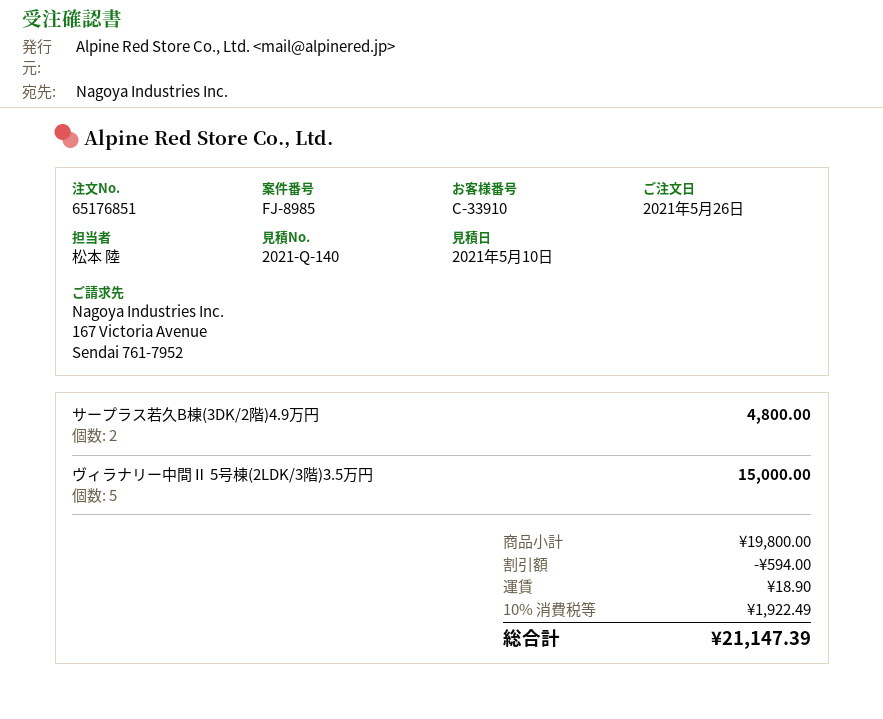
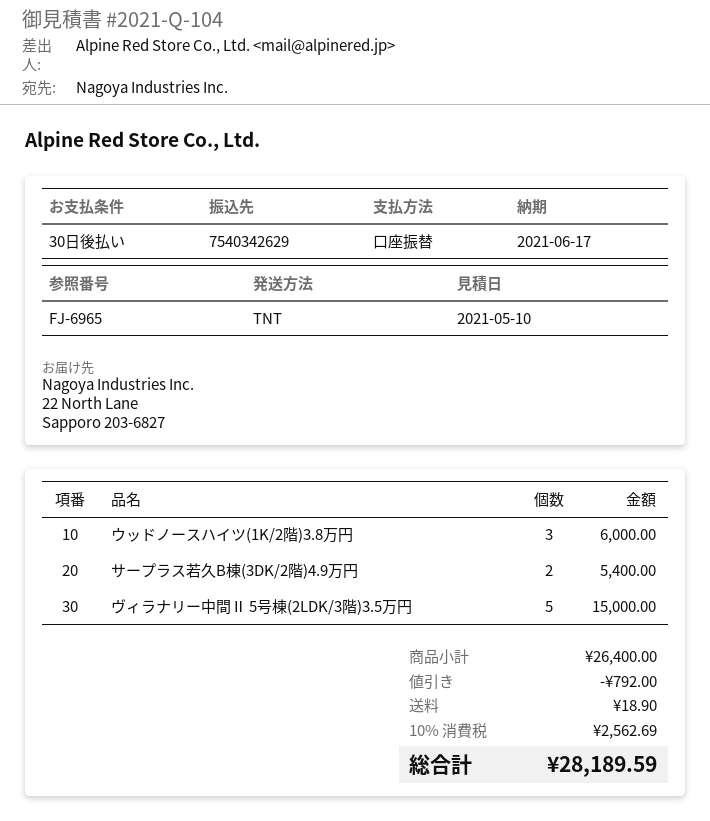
quote number: 2021-Q-140 -> 2021-Q-104
reference: FJ-8985 -> FJ-6965
サープラス若久B棟(3DK/2階)4.9万円: 2 for 4800.00 -> 2 for 5400.00
ウッドノースハイツ(1K/2階)3.8万円: none -> 3 for 6000.00
subtotal: 19800.00 -> 26400.00
discount: 594.00 -> 792.00
tax: 10% = 1922.49 -> 10% = 2562.69
total: 21147.39 -> 28189.59

